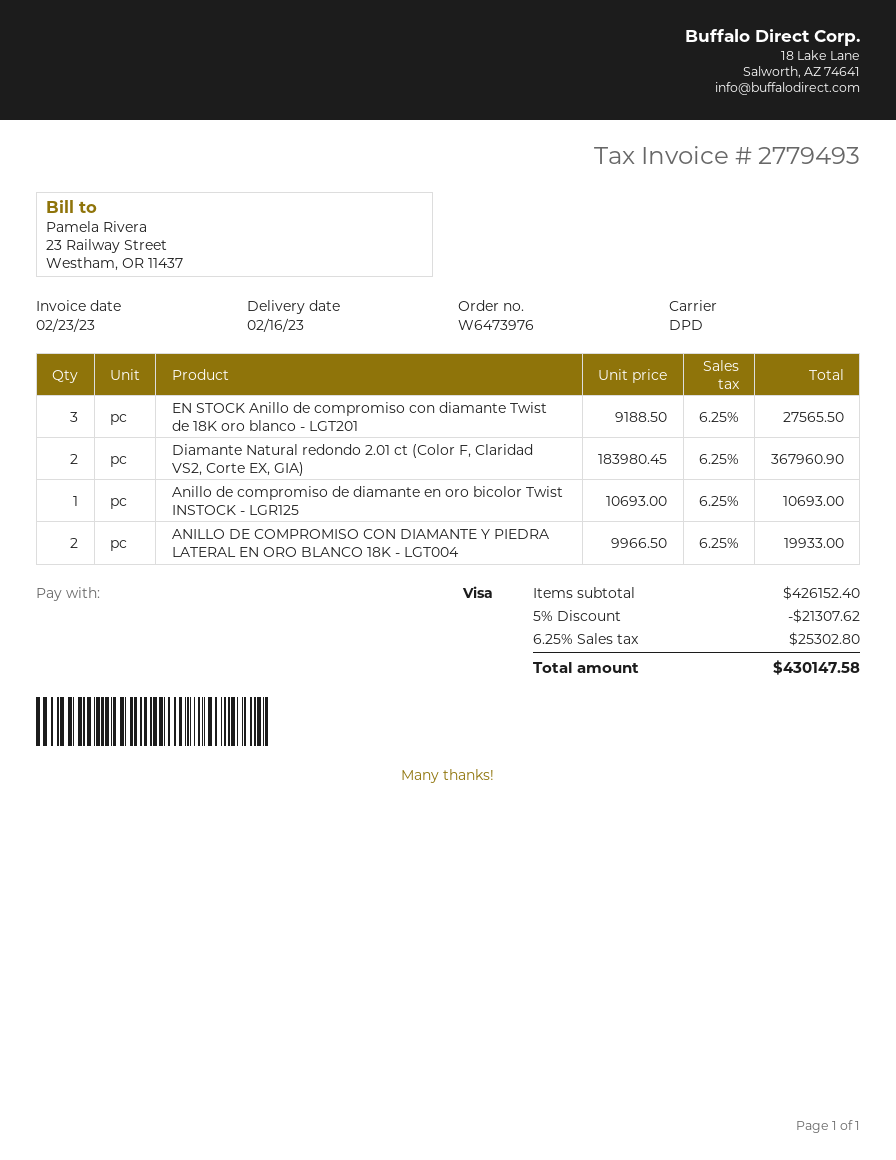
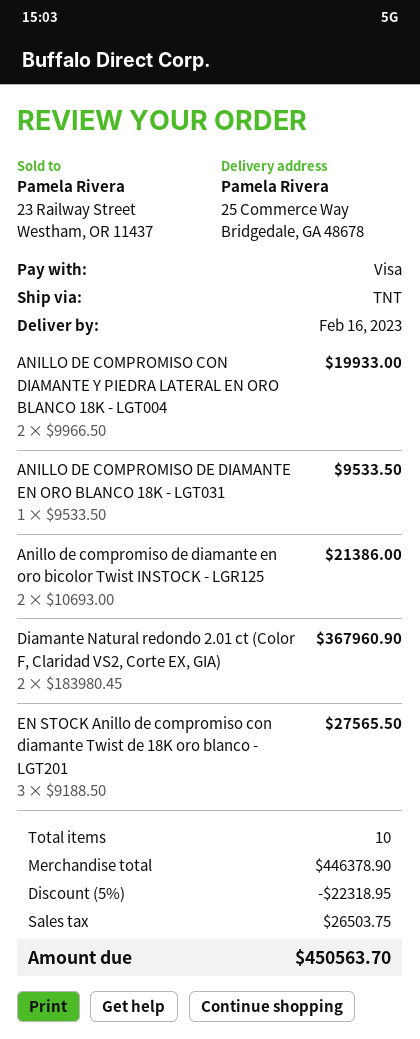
shipping method: DPD -> TNT
Anillo de compromiso de diamante en oro bicolor Twist INSTOCK - LGR125: 1 x 10693.00 = 10693.00 -> 2 x 10693.00 = 21386.00
ANILLO DE COMPROMISO DE DIAMANTE EN ORO BLANCO 18K - LGT031: none -> 1 x 9533.50 = 9533.50
subtotal: 426152.40 -> 446378.90
discount: 5% = 21307.62 -> 5% = 22318.95
tax: 25302.80 -> 26503.75
total: 430147.58 -> 450563.70

